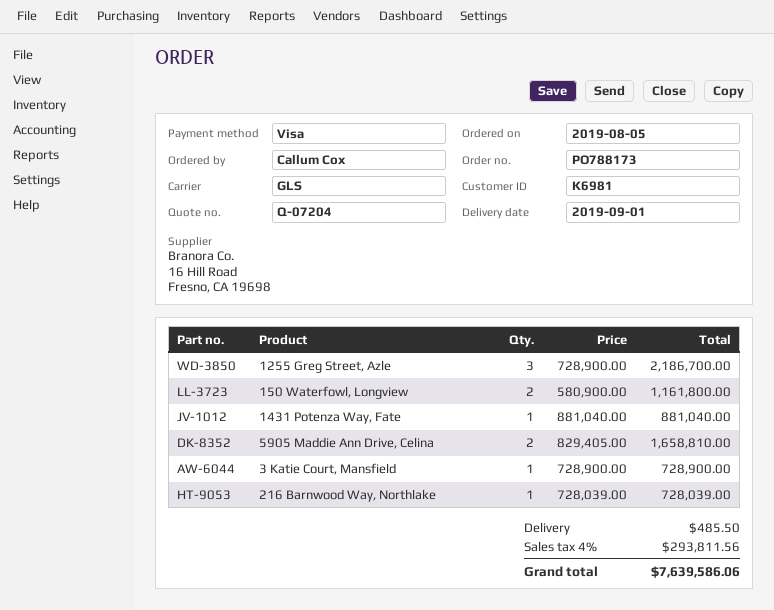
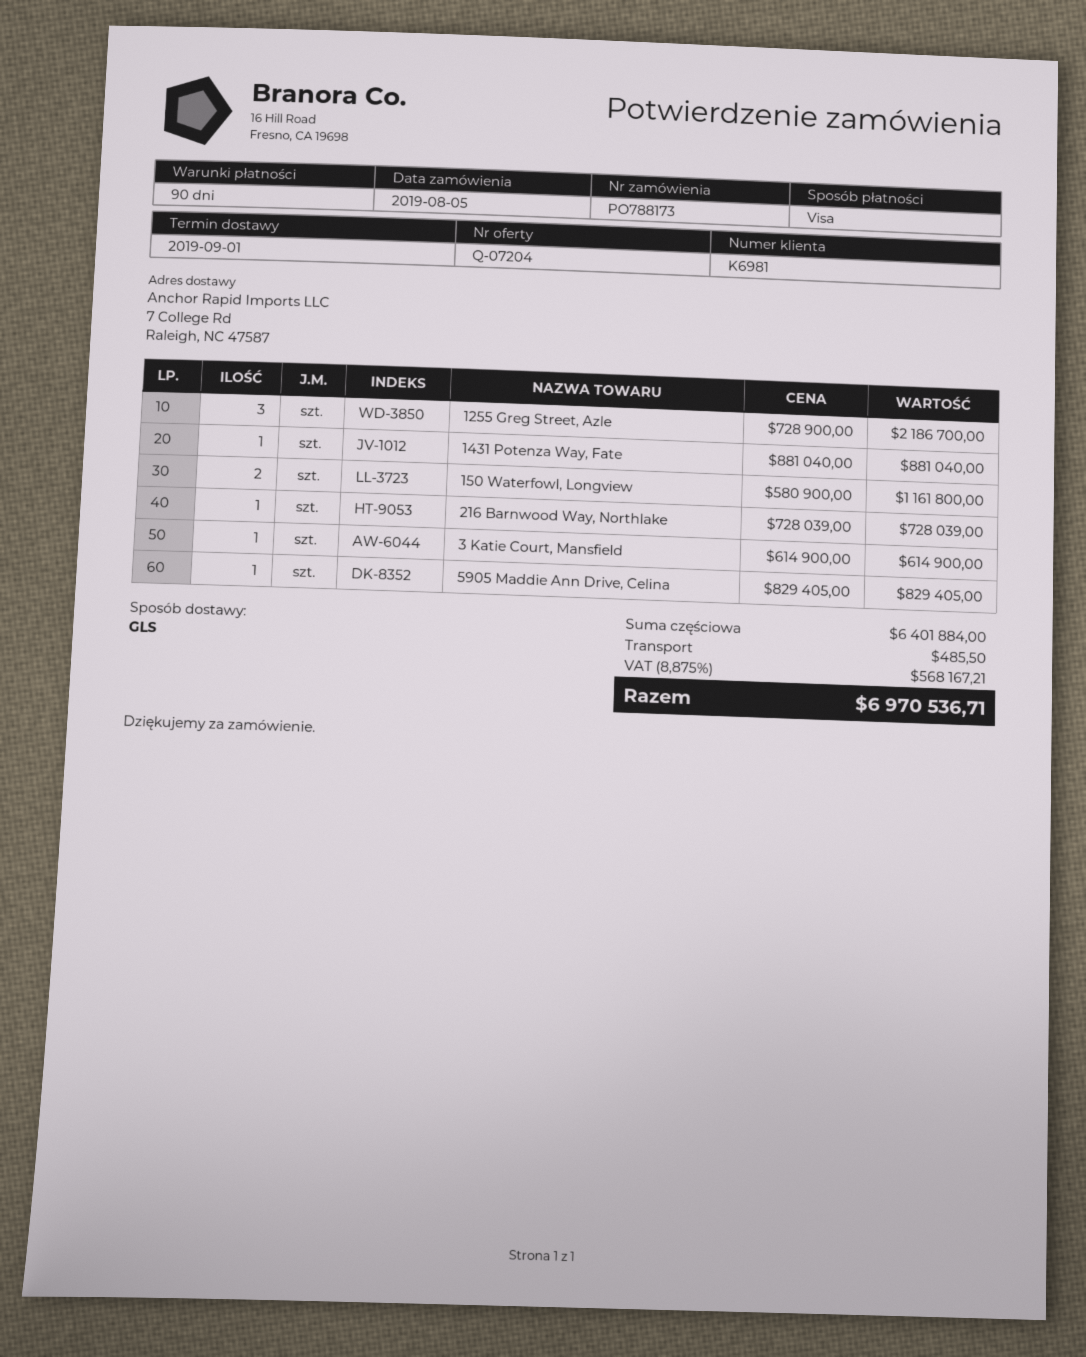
5905 Maddie Ann Drive, Celina: 2 x 829405.00 = 1658810.00 -> 1 x 829405.00 = 829405.00
3 Katie Court, Mansfield: 1 x 728900.00 = 728900.00 -> 1 x 614900.00 = 614900.00
tax: 4% = 293811.56 -> 8.875% = 568167.21
total: 7639586.06 -> 6970536.71

